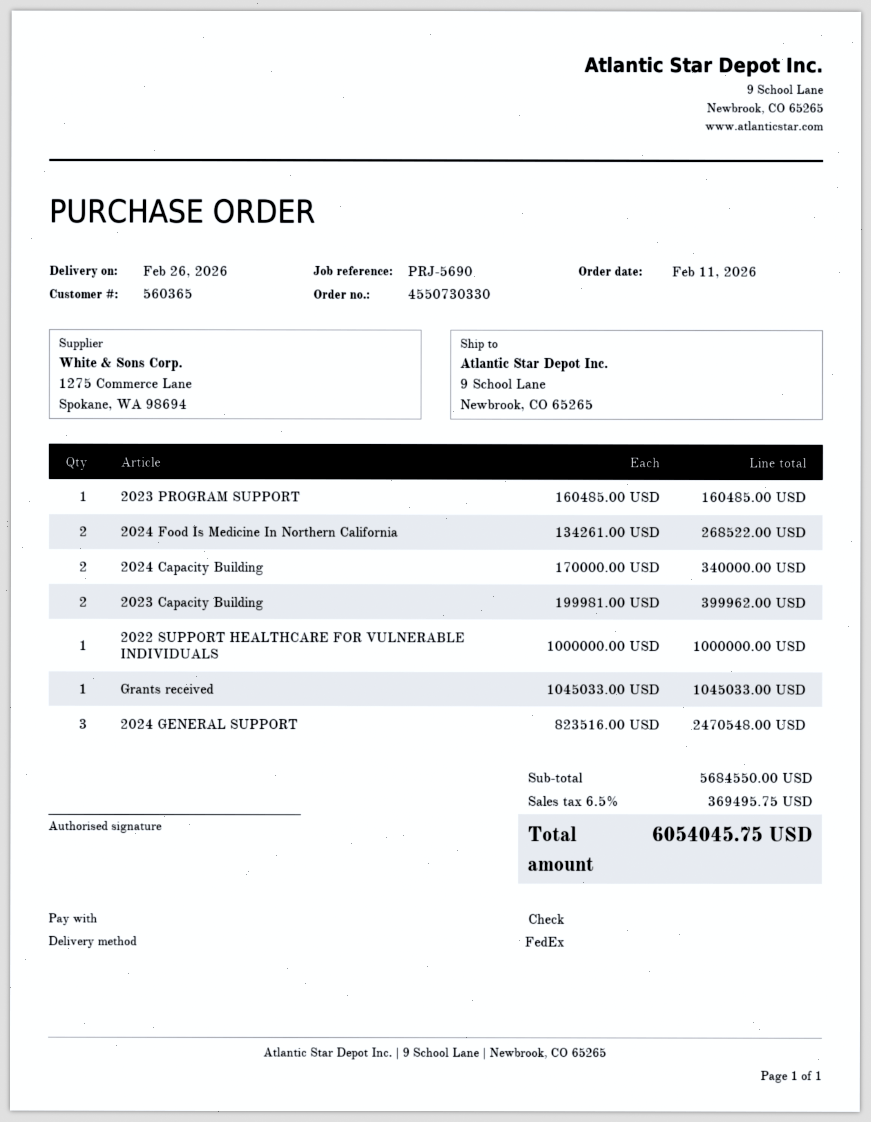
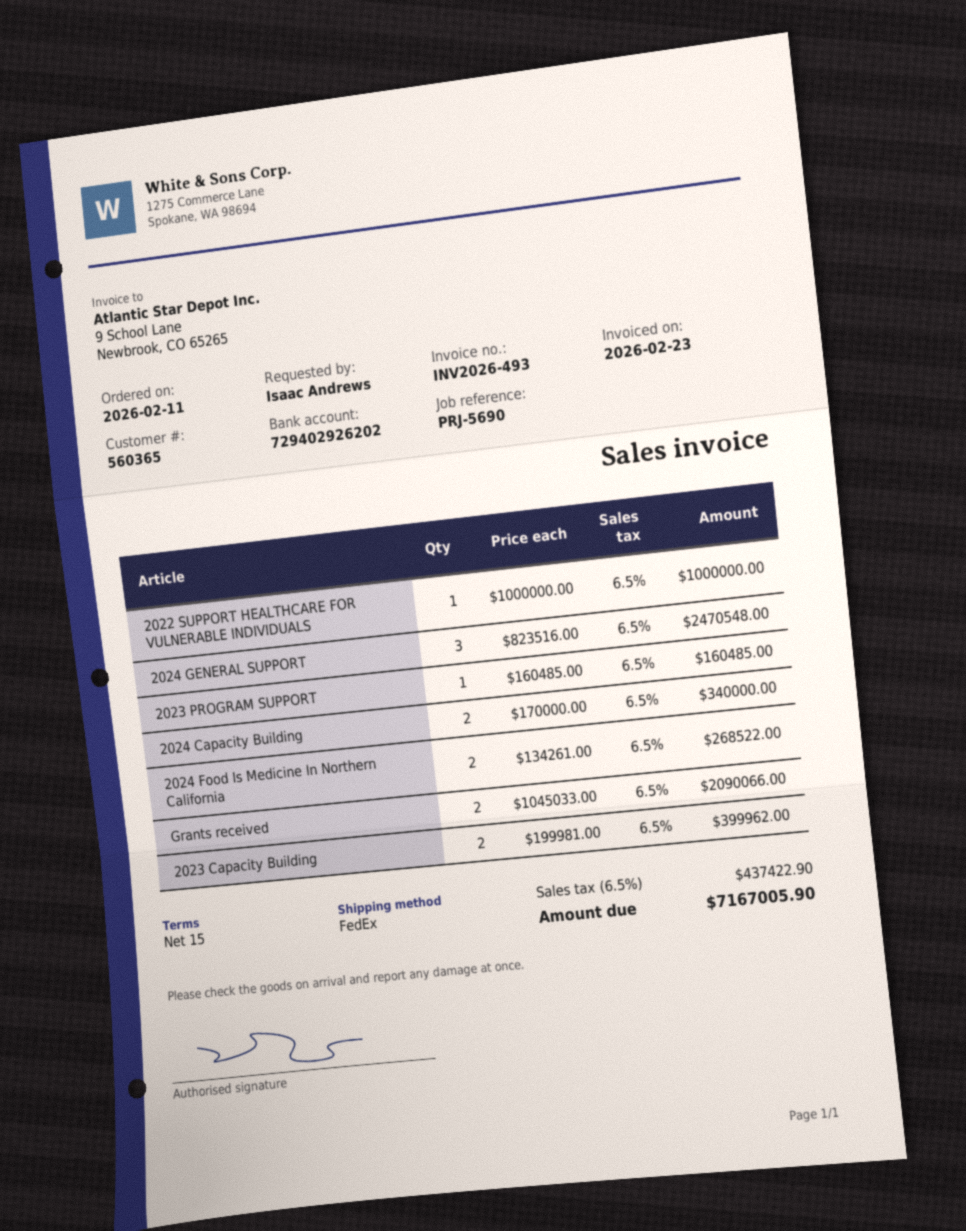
Grants received: 1 x 1045033.00 = 1045033.00 -> 2 x 1045033.00 = 2090066.00
tax: 6.5% = 369495.75 -> 6.5% = 437422.90
total: 6054045.75 -> 7167005.90

